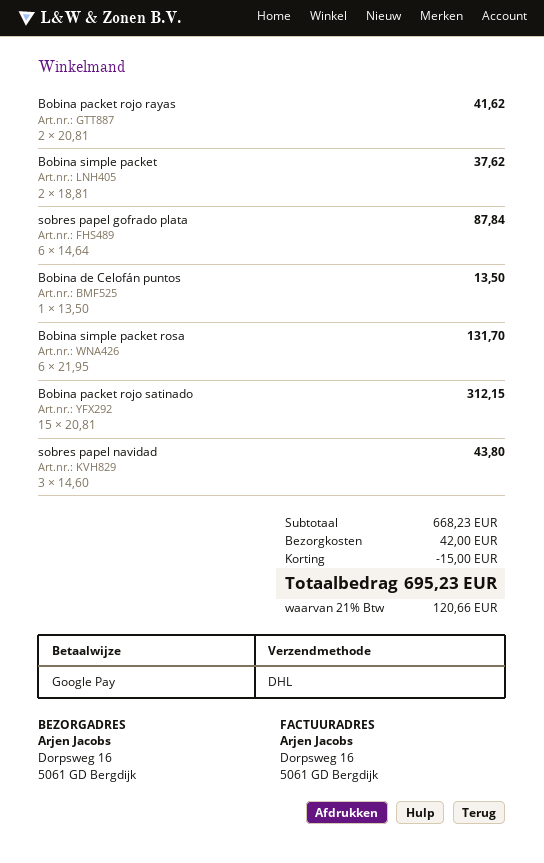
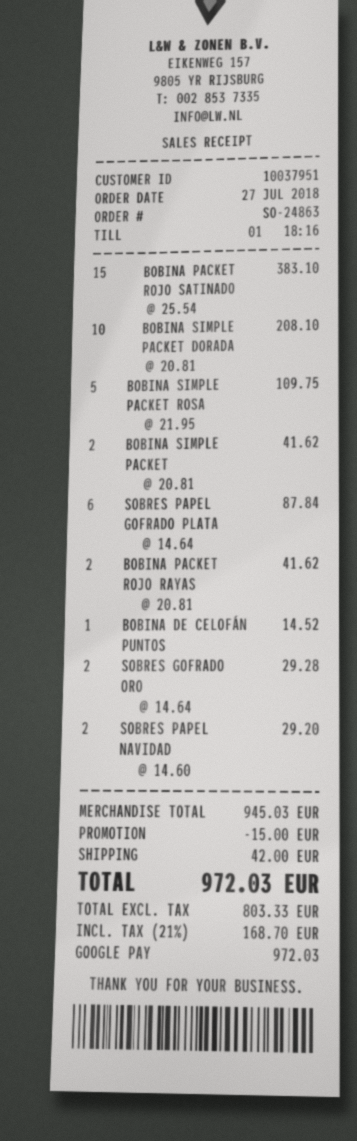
Bobina simple packet: 2 x 18.81 = 37.62 -> 2 x 20.81 = 41.62
Bobina de Celofán puntos: 1 x 13.50 = 13.50 -> 1 x 14.52 = 14.52
Bobina simple packet rosa: 6 x 21.95 = 131.70 -> 5 x 21.95 = 109.75
Bobina packet rojo satinado: 15 x 20.81 = 312.15 -> 15 x 25.54 = 383.10
sobres papel navidad: 3 x 14.60 = 43.80 -> 2 x 14.60 = 29.20
BOBINA SIMPLE PACKET DORADA: none -> 10 x 20.81 = 208.10
SOBRES GOFRADO ORO: none -> 2 x 14.64 = 29.28
subtotal: 668.23 -> 945.03
tax: 21% = 120.66 -> 21% = 168.70
total: 695.23 -> 972.03

